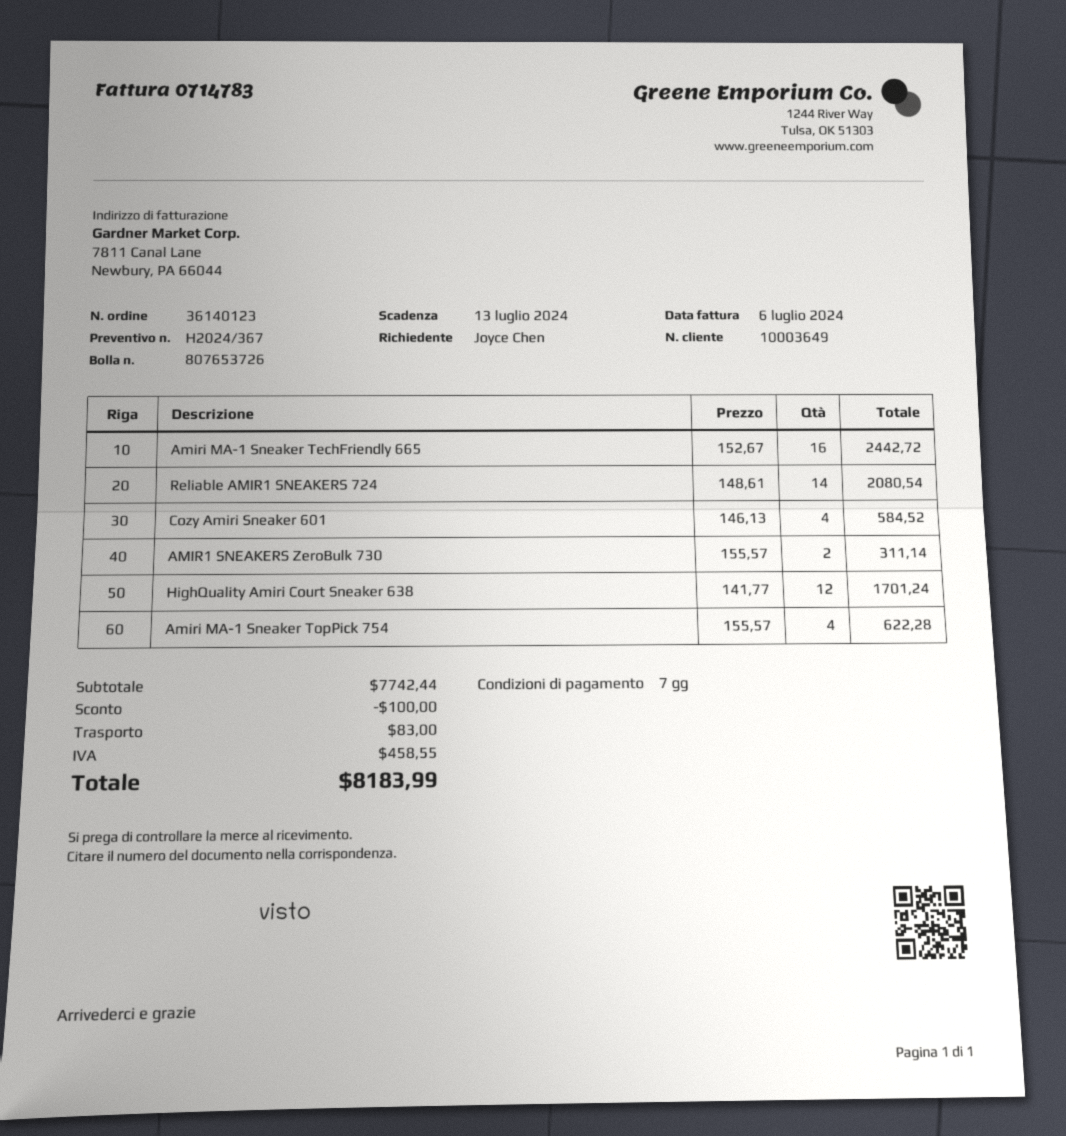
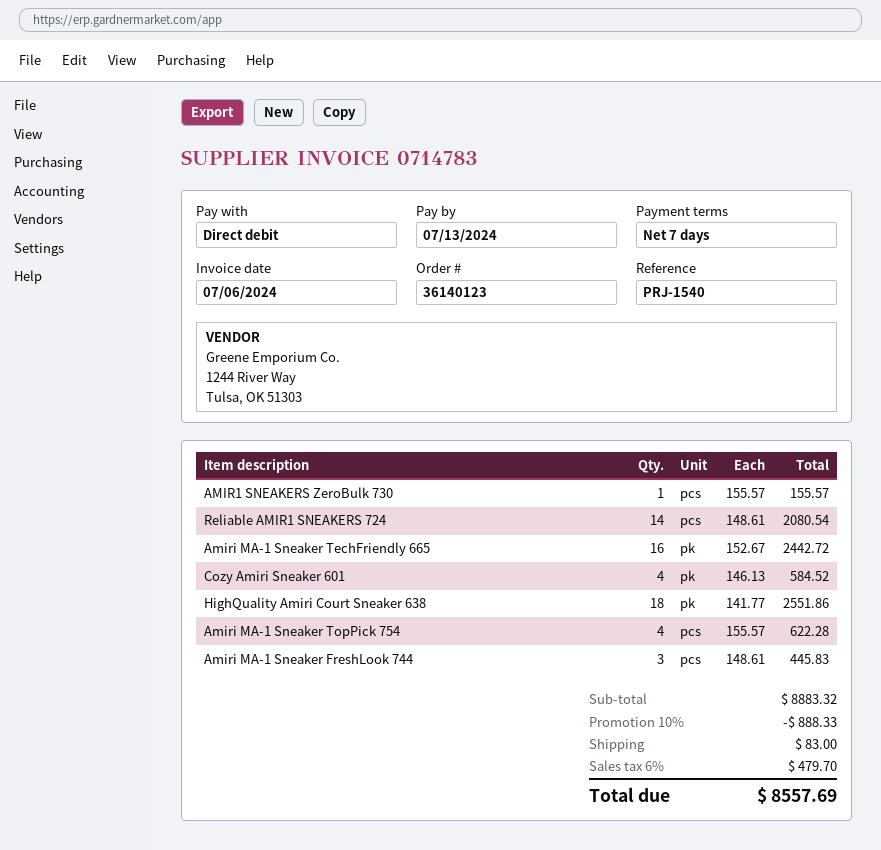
AMIR1 SNEAKERS ZeroBulk 730: 2 x 155.57 = 311.14 -> 1 x 155.57 = 155.57
HighQuality Amiri Court Sneaker 638: 12 x 141.77 = 1701.24 -> 18 x 141.77 = 2551.86
Amiri MA-1 Sneaker FreshLook 744: none -> 3 x 148.61 = 445.83
subtotal: 7742.44 -> 8883.32
discount: 100.00 -> 888.33
tax: 458.55 -> 479.70
total: 8183.99 -> 8557.69

